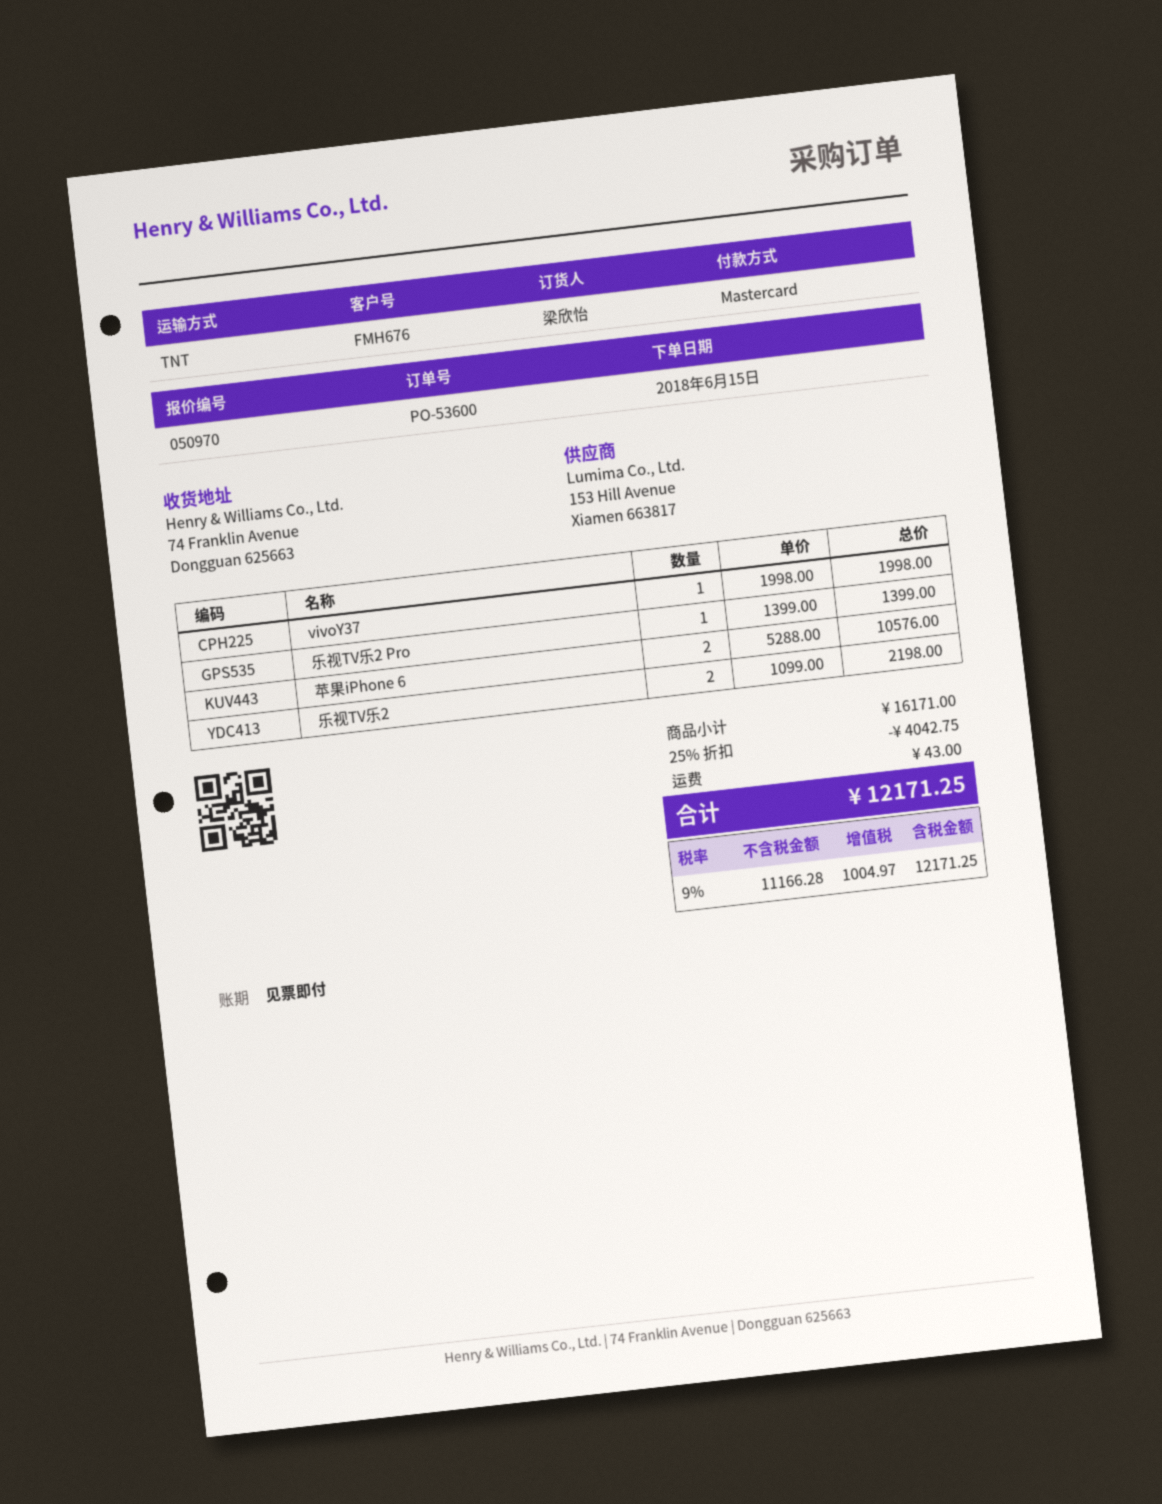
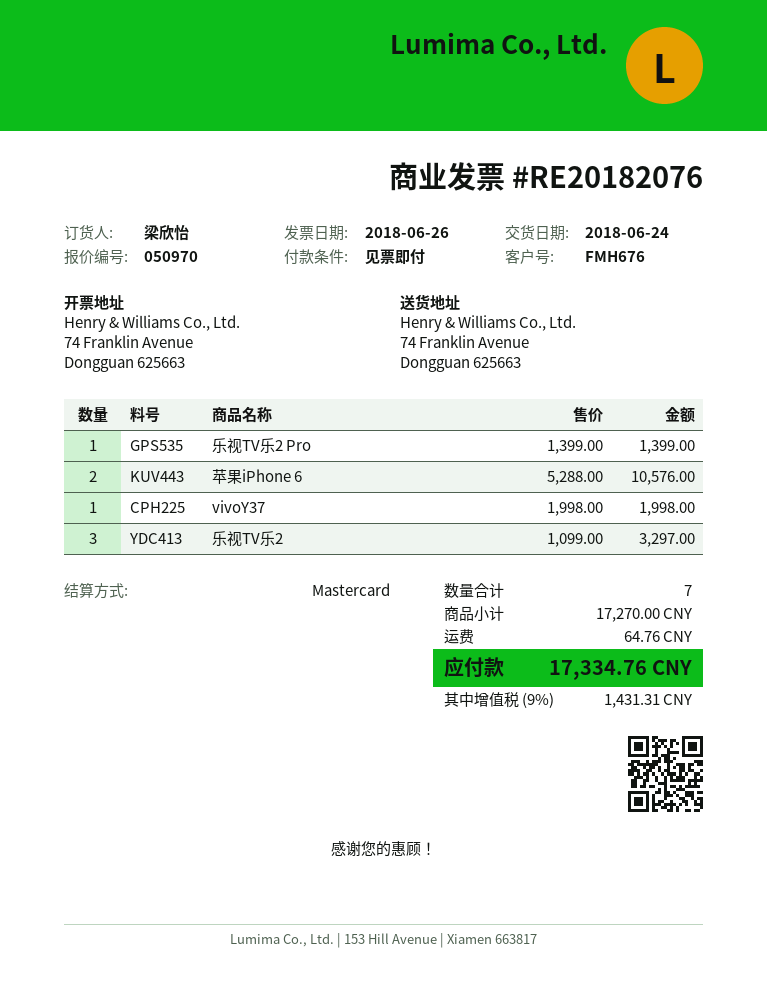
乐视TV乐2: 2 x 1099.00 = 2198.00 -> 3 x 1099.00 = 3297.00
subtotal: 16171.00 -> 17270.00
discount: 25% = 4042.75 -> none
shipping: 43.00 -> 64.76
tax: 9% = 1004.97 -> 9% = 1431.31
total: 12171.25 -> 17334.76

